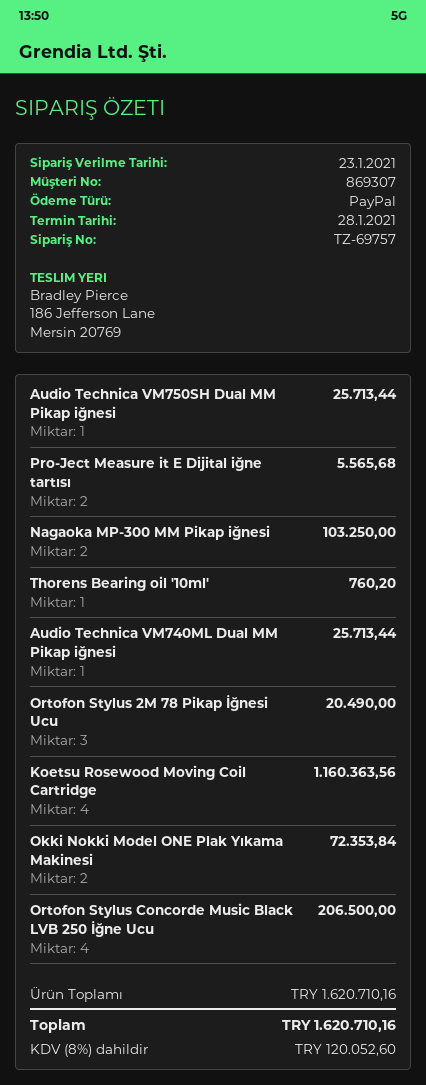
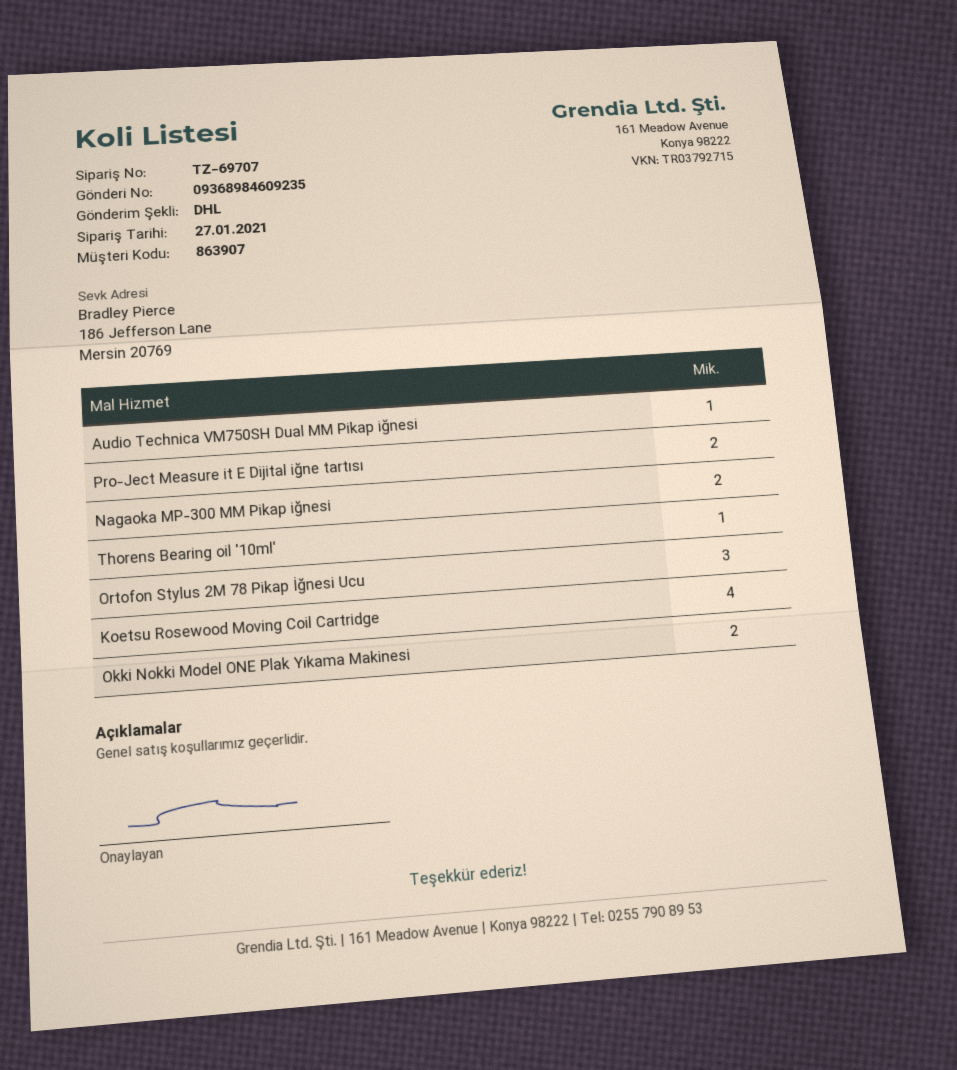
order number: TZ-69757 -> TZ-69707
order date: 2021-01-23 -> 2021-01-27
customer number: 869307 -> 863907
Audio Technica VM740ML Dual MM Pikap iğnesi: 1 -> none
Ortofon Stylus Concorde Music Black LVB 250 İğne Ucu: 4 -> none

